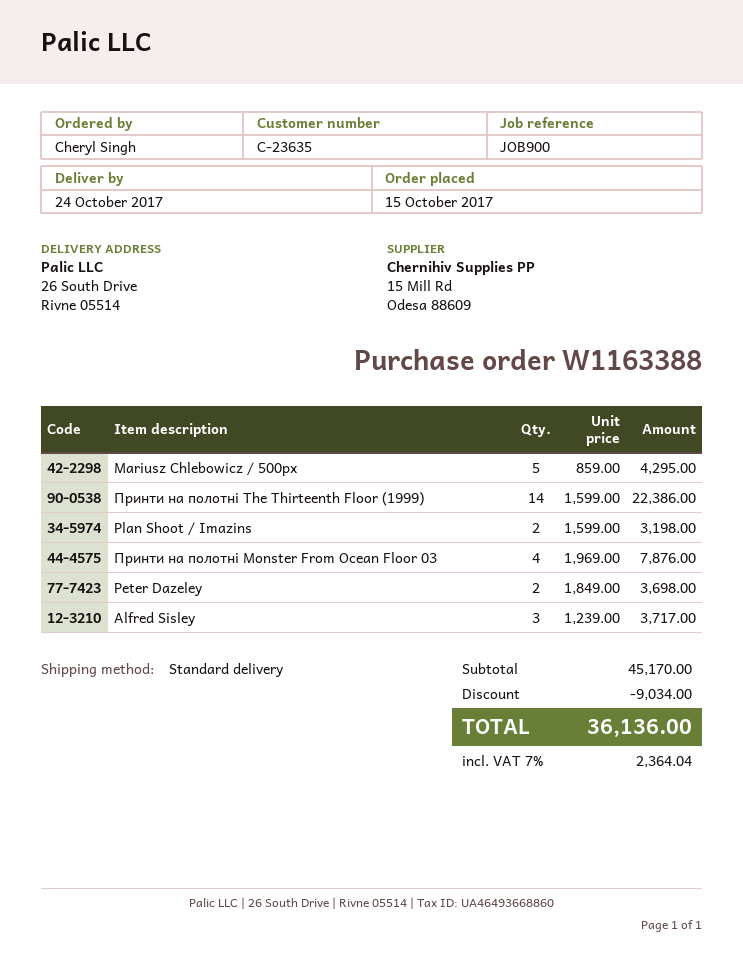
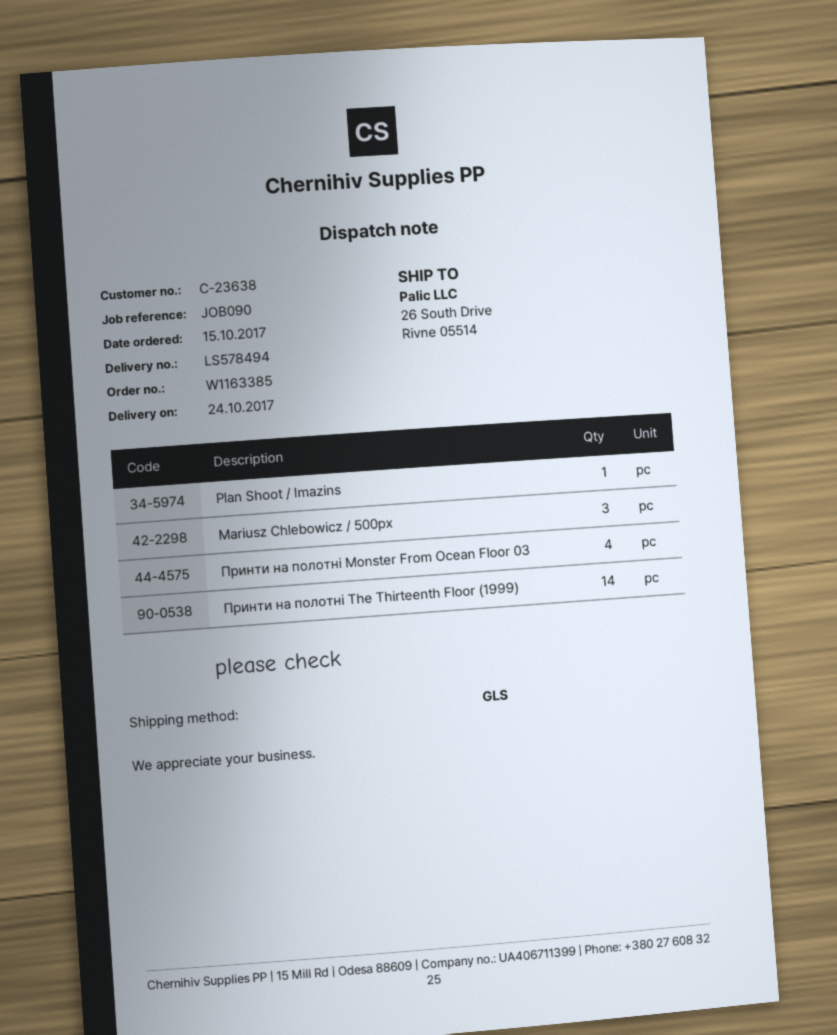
order number: W1163388 -> W1163385
customer number: C-23635 -> C-23638
reference: JOB900 -> JOB090
shipping method: standard -> GLS
Mariusz Chlebowicz / 500px: 5 -> 3
Plan Shoot / Imazins: 2 -> 1
Peter Dazeley: 2 -> none
Alfred Sisley: 3 -> none

